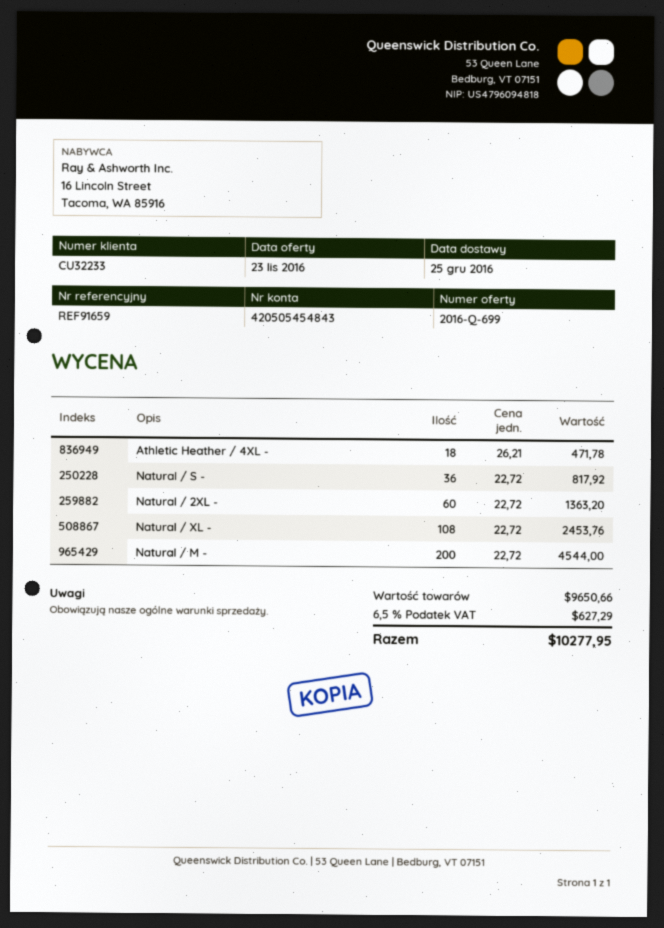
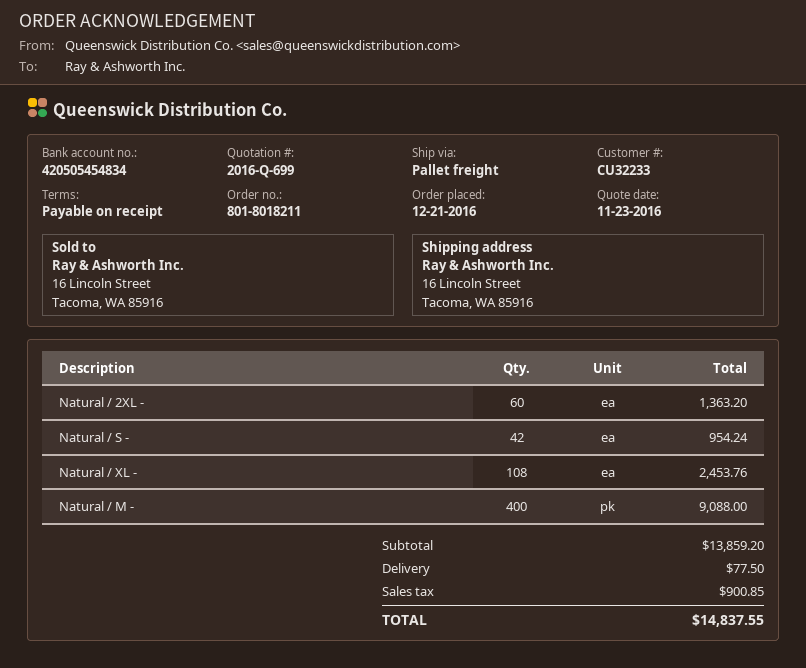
bank account: 420505454843 -> 420505454834
Athletic Heather / 4XL -: 18 for 471.78 -> none
Natural / S -: 36 for 817.92 -> 42 for 954.24
Natural / M -: 200 for 4544.00 -> 400 for 9088.00
subtotal: 9650.66 -> 13859.20
shipping: none -> 77.50
tax: 627.29 -> 900.85
total: 10277.95 -> 14837.55

